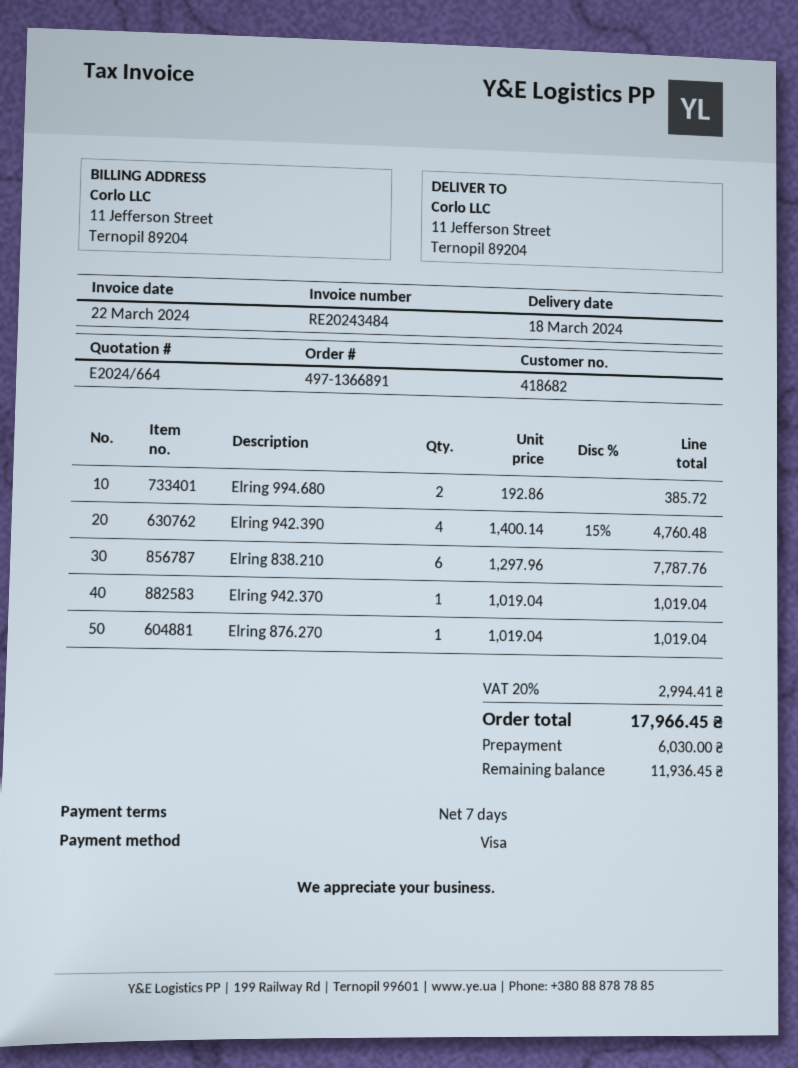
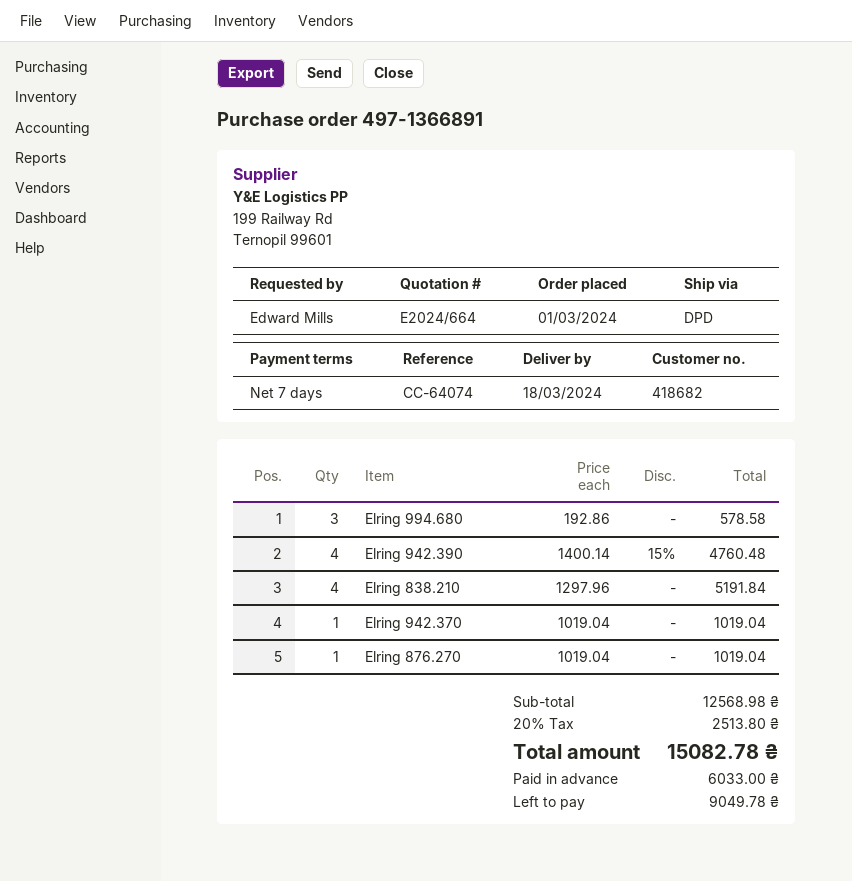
Elring 994.680: 2 x 192.86 = 385.72 -> 3 x 192.86 = 578.58
Elring 838.210: 6 x 1297.96 = 7787.76 -> 4 x 1297.96 = 5191.84
tax: 20% = 2994.41 -> 20% = 2513.80
total: 17966.45 -> 15082.78
deposit: 6030.00 -> 6033.00
balance: 11936.45 -> 9049.78

